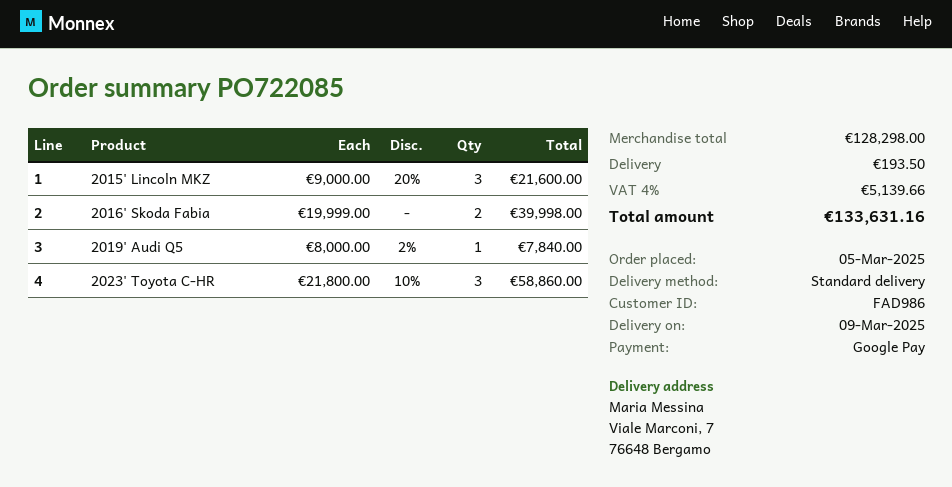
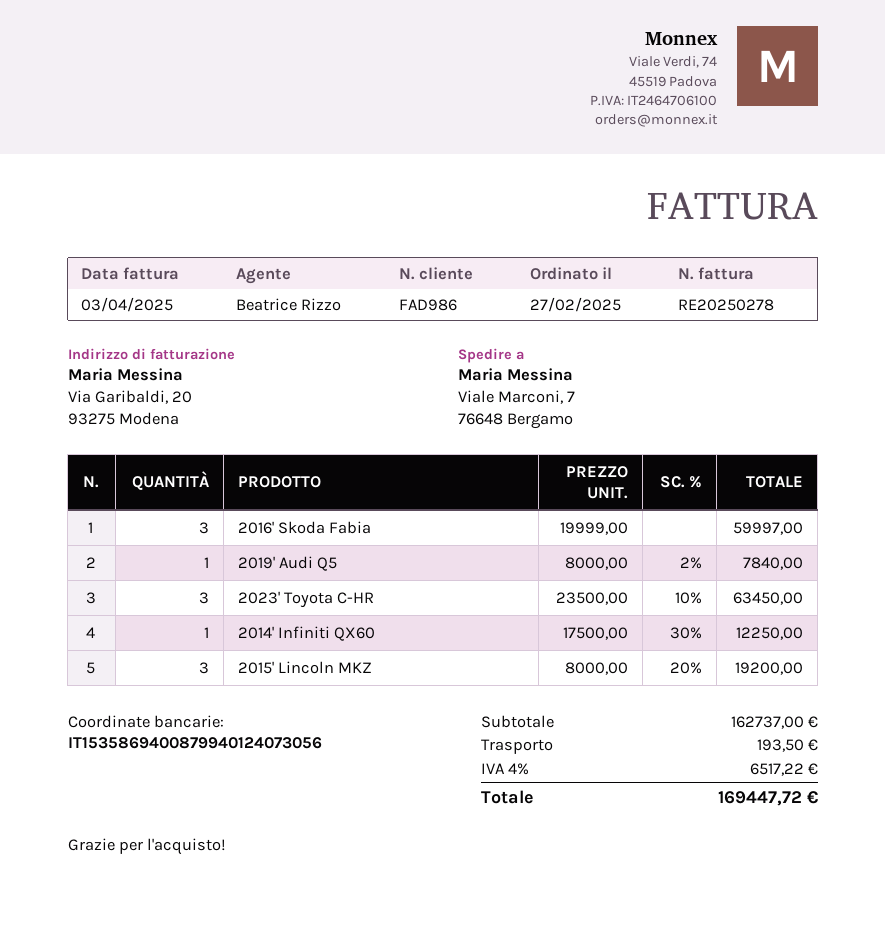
order date: 2025-03-05 -> 2025-02-27
2015' Lincoln MKZ: 3 x 9000.00 - 20% = 21600.00 -> 3 x 8000.00 - 20% = 19200.00
2016' Skoda Fabia: 2 x 19999.00 = 39998.00 -> 3 x 19999.00 = 59997.00
2023' Toyota C-HR: 3 x 21800.00 - 10% = 58860.00 -> 3 x 23500.00 - 10% = 63450.00
2014' Infiniti QX60: none -> 1 x 17500.00 - 30% = 12250.00
subtotal: 128298.00 -> 162737.00
tax: 4% = 5139.66 -> 4% = 6517.22
total: 133631.16 -> 169447.72

